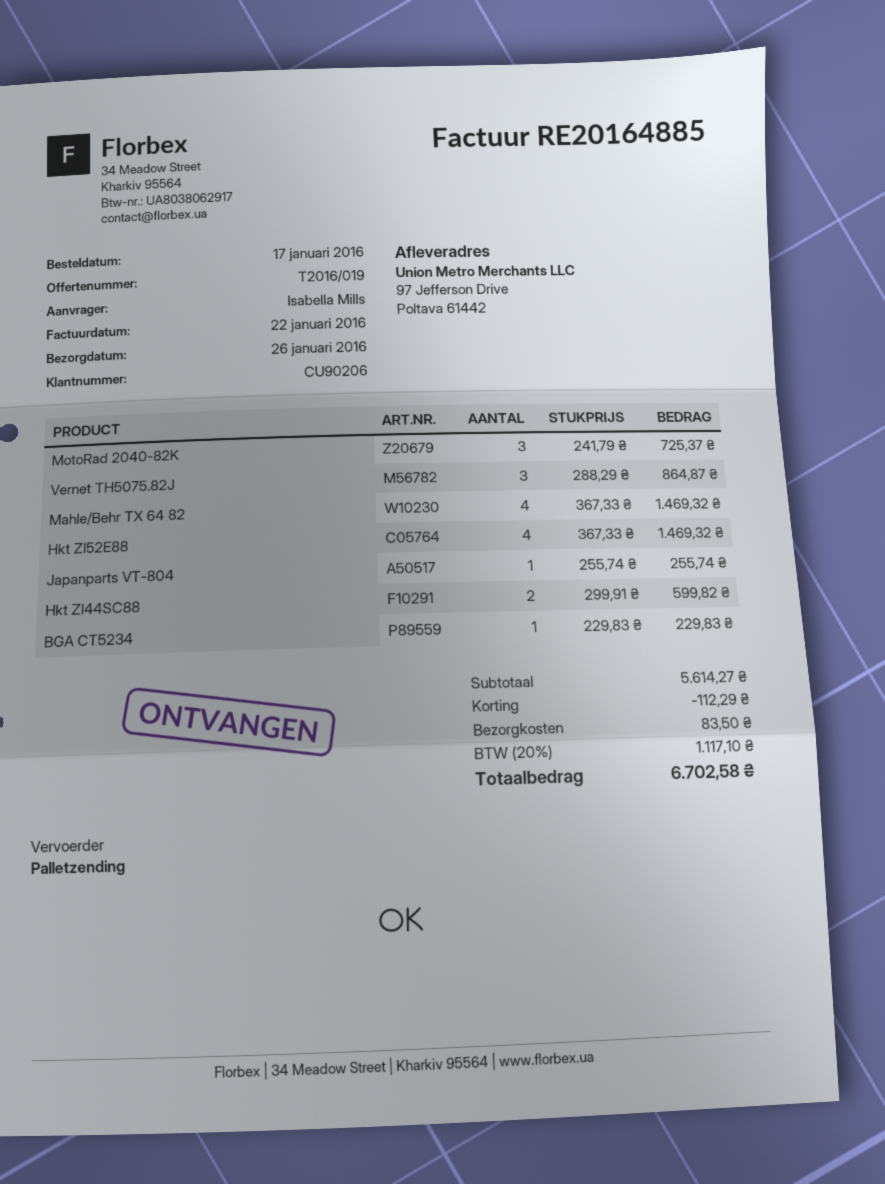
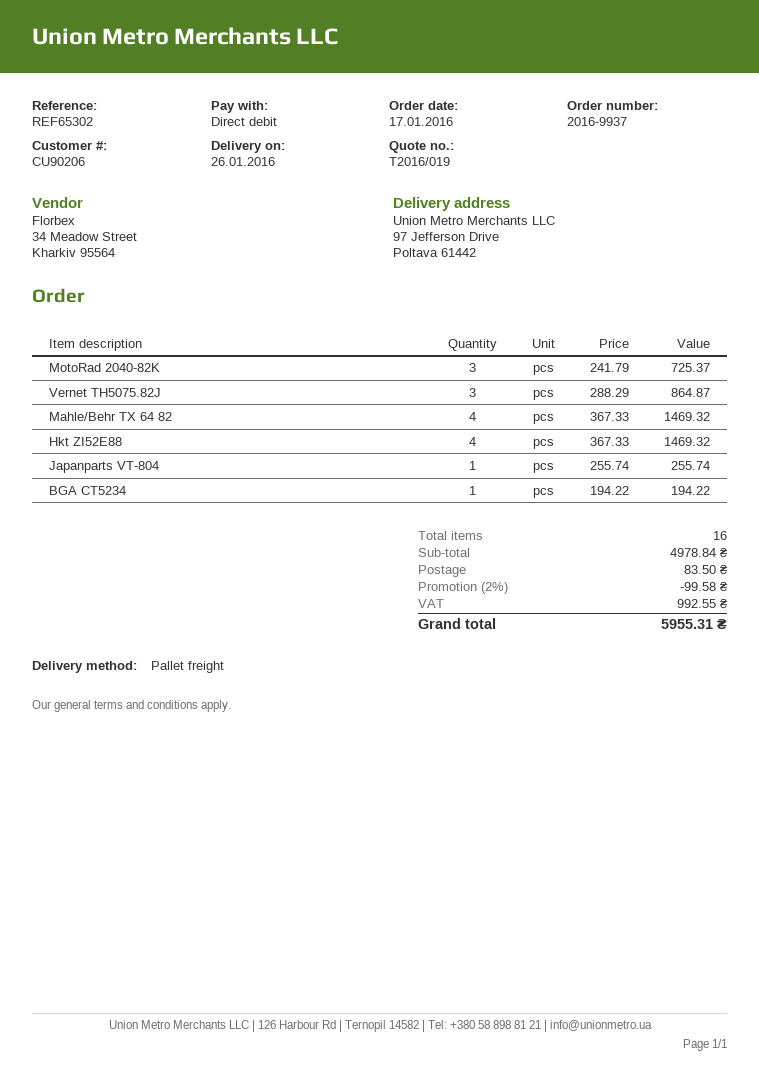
Hkt ZI44SC88: 2 x 299.91 = 599.82 -> none
BGA CT5234: 1 x 229.83 = 229.83 -> 1 x 194.22 = 194.22
subtotal: 5614.27 -> 4978.84
discount: 112.29 -> 99.58
tax: 1117.10 -> 992.55
total: 6702.58 -> 5955.31

